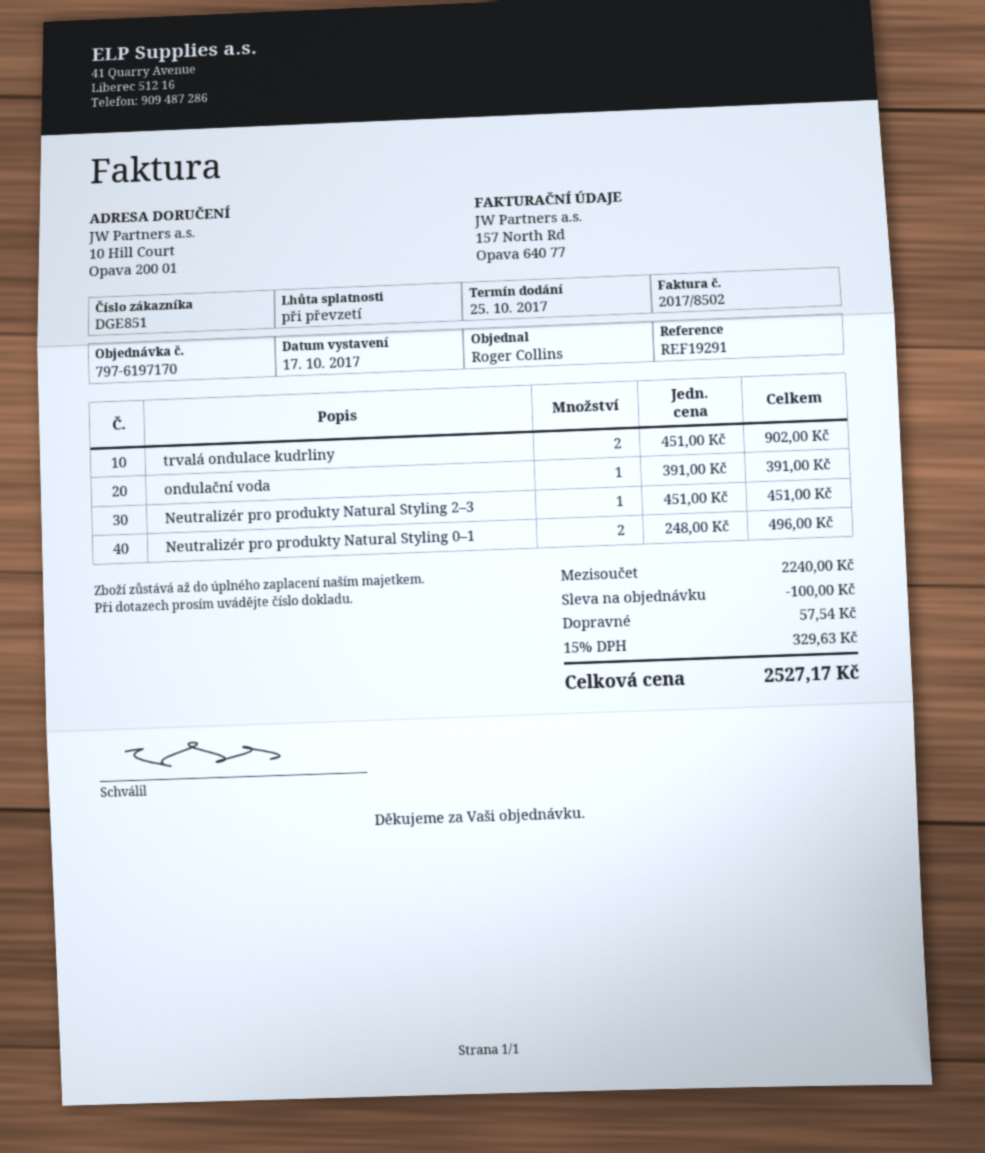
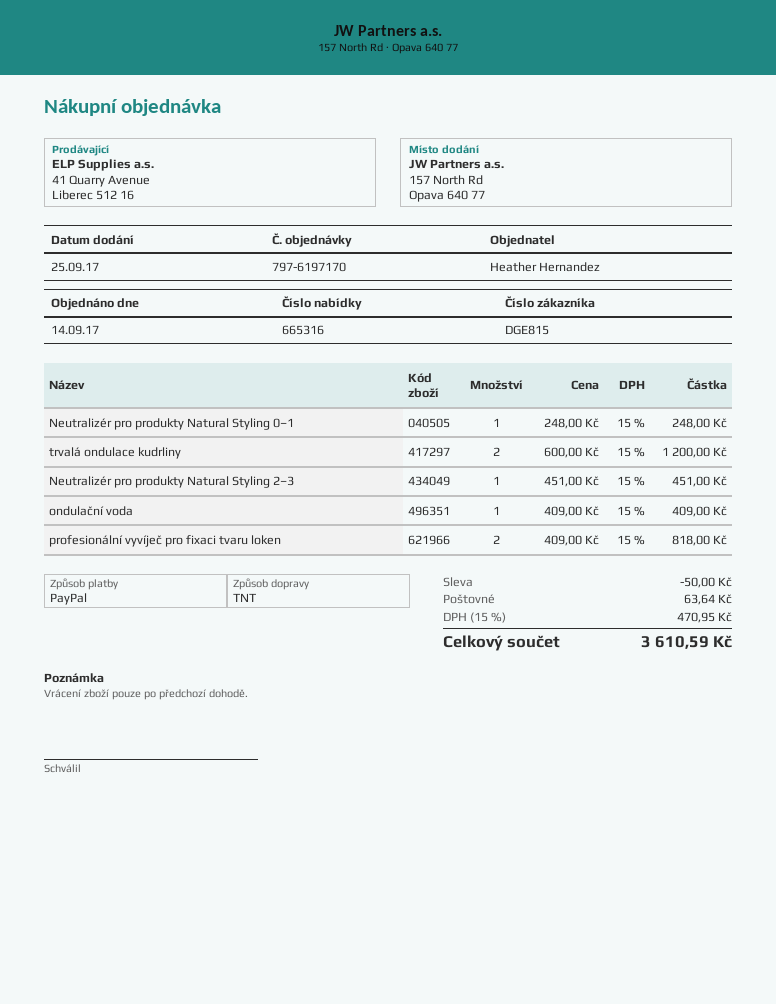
delivery date: 2017-10-25 -> 2017-09-25
customer number: DGE851 -> DGE815
ordered by: Roger Collins -> Heather Hernandez
ship to: 10 Hill Court, Opava 200 01 -> 157 North Rd, Opava 640 77
trvalá ondulace kudrliny: 2 x 451.00 = 902.00 -> 2 x 600.00 = 1200.00
ondulační voda: 1 x 391.00 = 391.00 -> 1 x 409.00 = 409.00
Neutralizér pro produkty Natural Styling 0–1: 2 x 248.00 = 496.00 -> 1 x 248.00 = 248.00
profesionální vyvíječ pro fixaci tvaru loken: none -> 2 x 409.00 = 818.00
discount: 100.00 -> 50.00
shipping: 57.54 -> 63.64
tax: 15% = 329.63 -> 15% = 470.95
total: 2527.17 -> 3610.59

